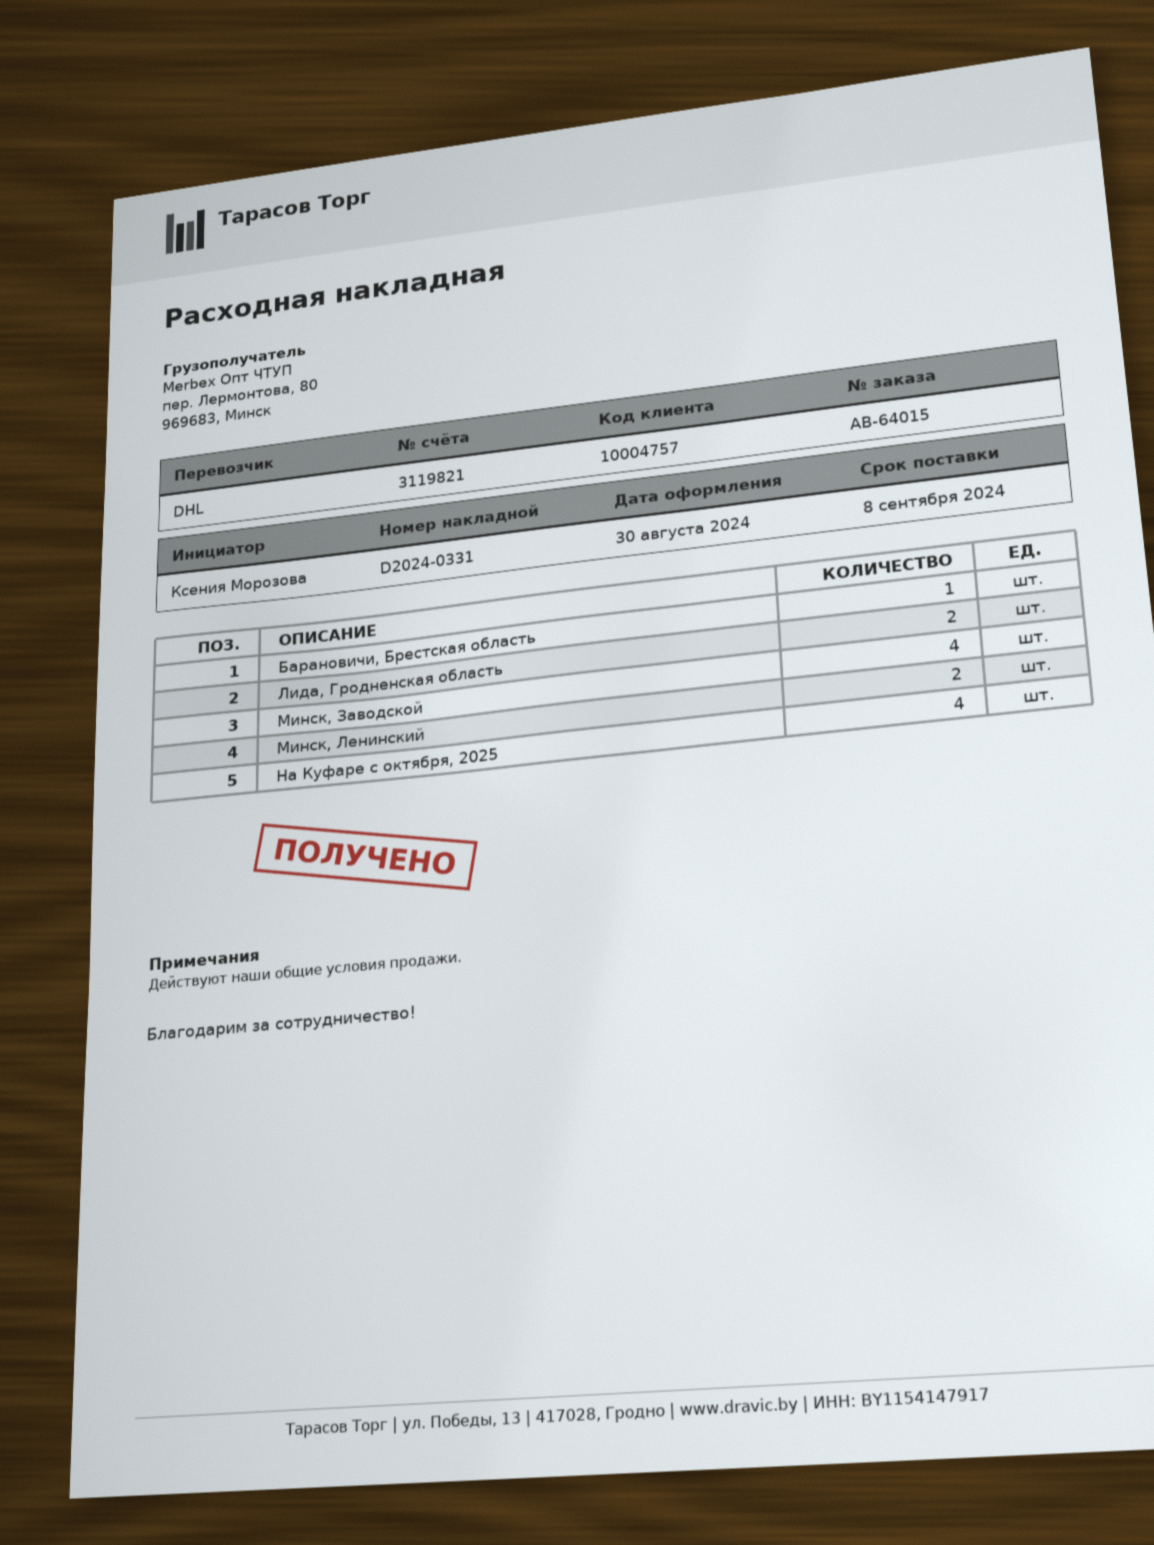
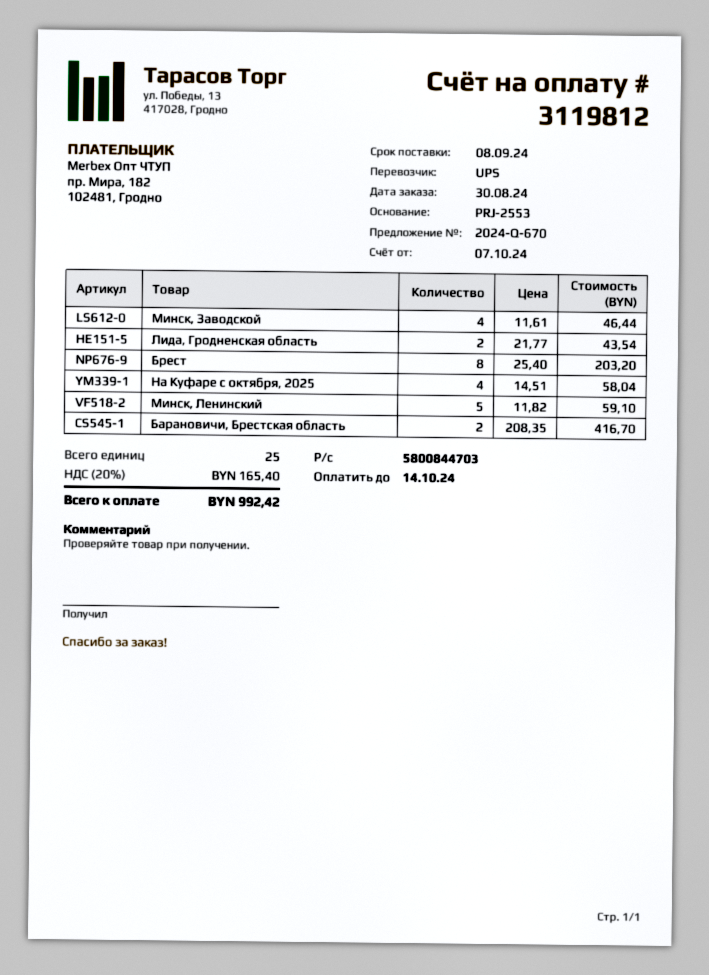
invoice number: 3119821 -> 3119812
shipping method: DHL -> UPS
Барановичи, Брестская область: 1 -> 2
Минск, Ленинский: 2 -> 5
Брест: none -> 8

